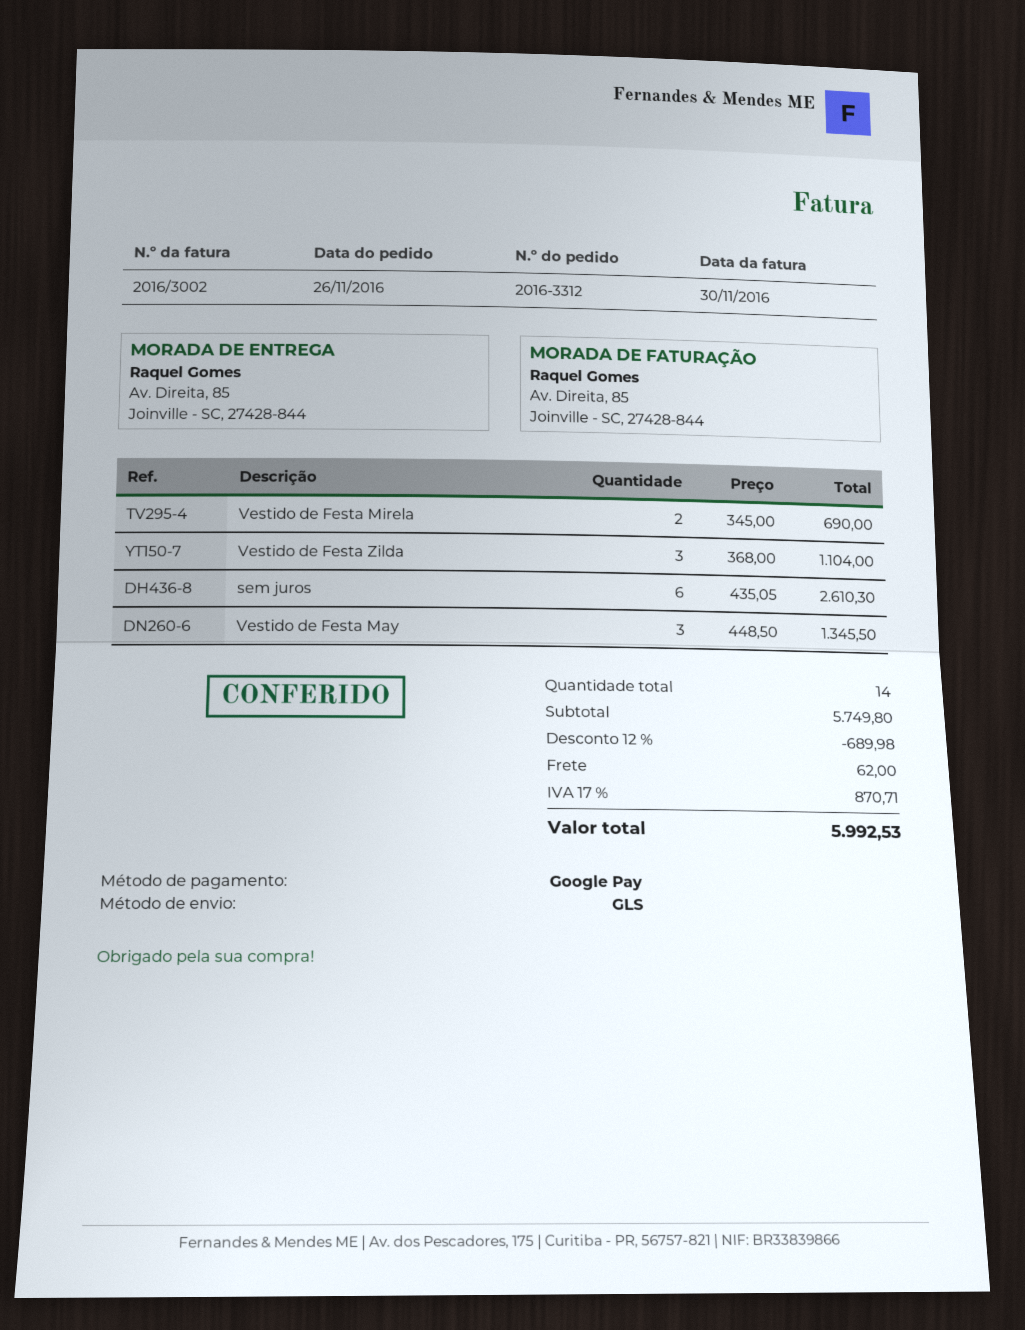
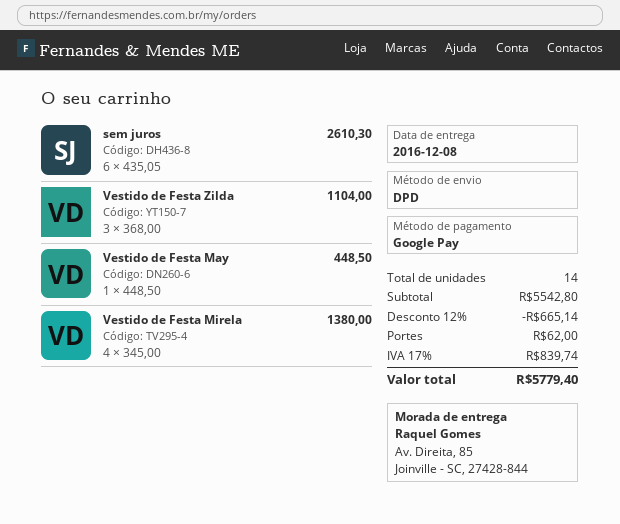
shipping method: GLS -> DPD
Vestido de Festa Mirela: 2 x 345.00 = 690.00 -> 4 x 345.00 = 1380.00
Vestido de Festa May: 3 x 448.50 = 1345.50 -> 1 x 448.50 = 448.50
subtotal: 5749.80 -> 5542.80
discount: 12% = 689.98 -> 12% = 665.14
tax: 17% = 870.71 -> 17% = 839.74
total: 5992.53 -> 5779.40

